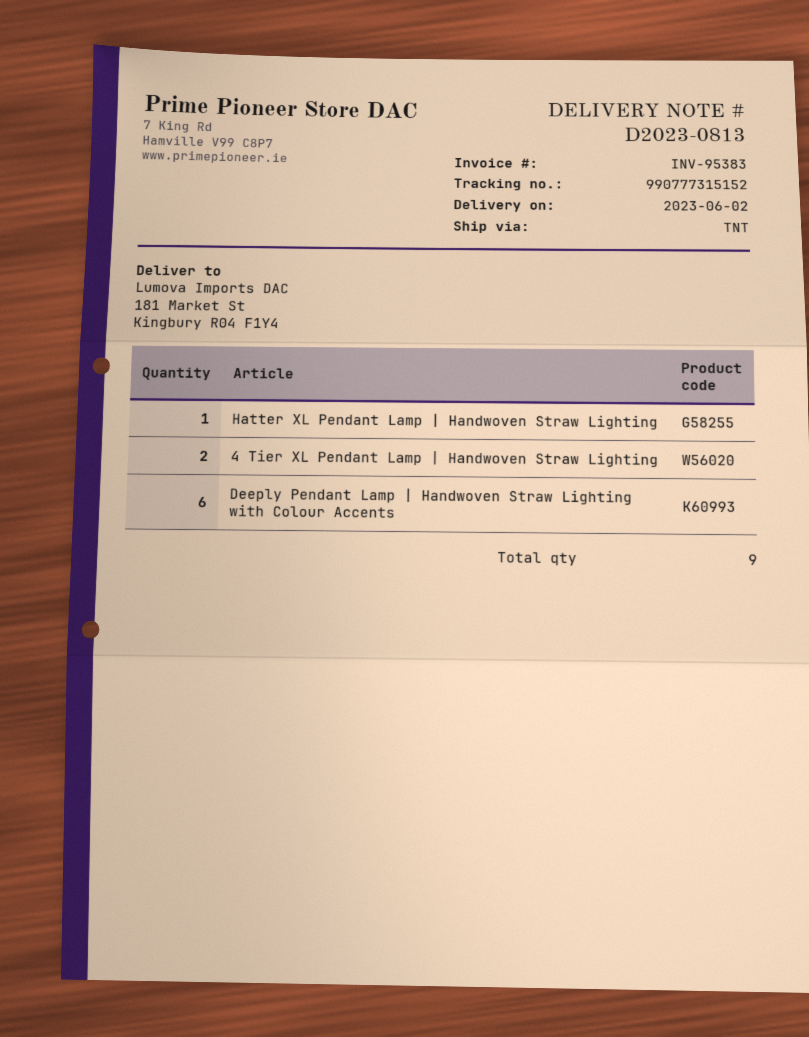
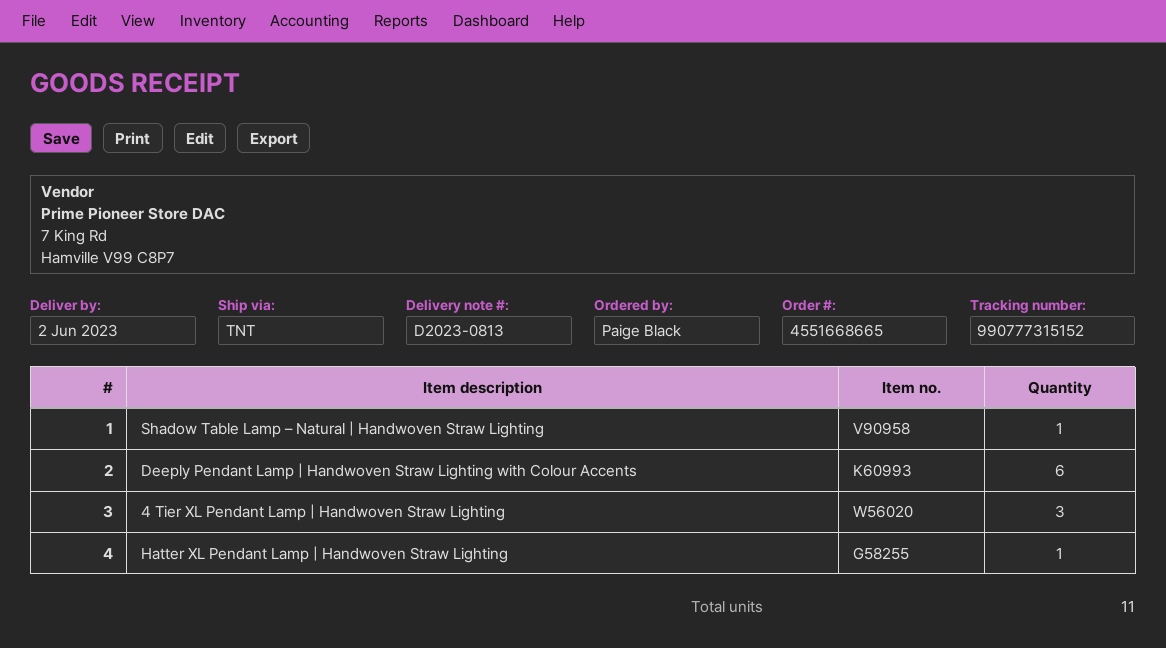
4 Tier XL Pendant Lamp | Handwoven Straw Lighting: 2 -> 3
Shadow Table Lamp – Natural | Handwoven Straw Lighting: none -> 1
total quantity: 9 -> 11

